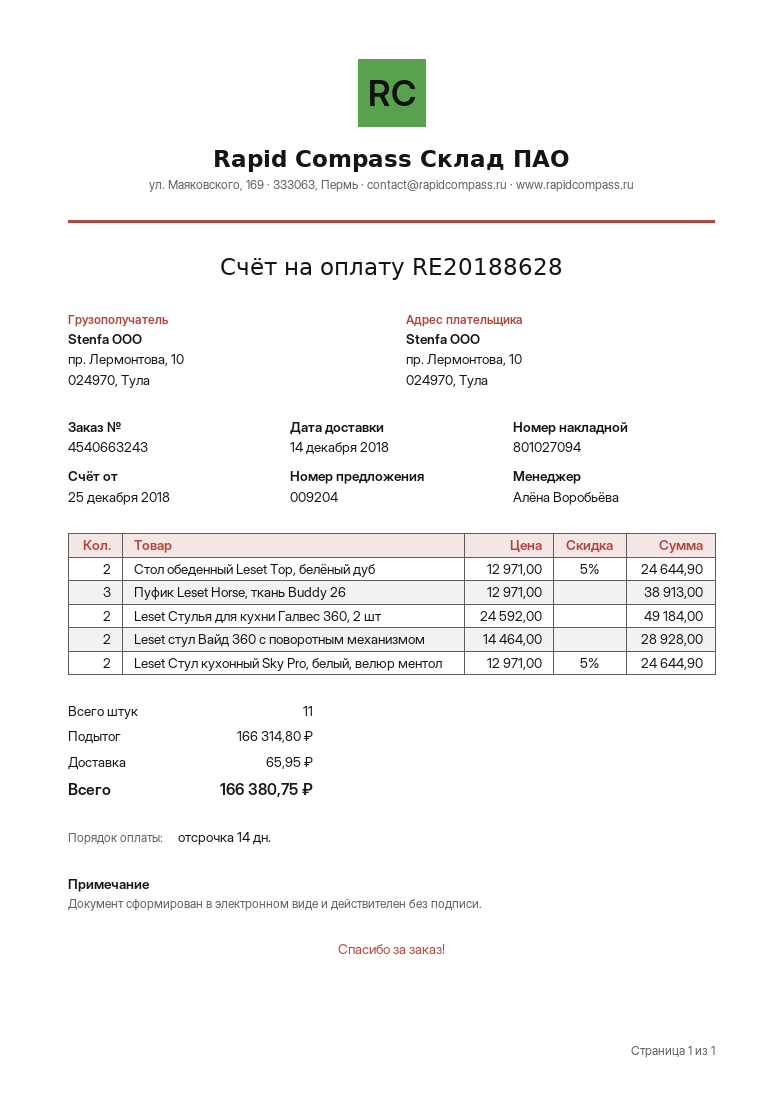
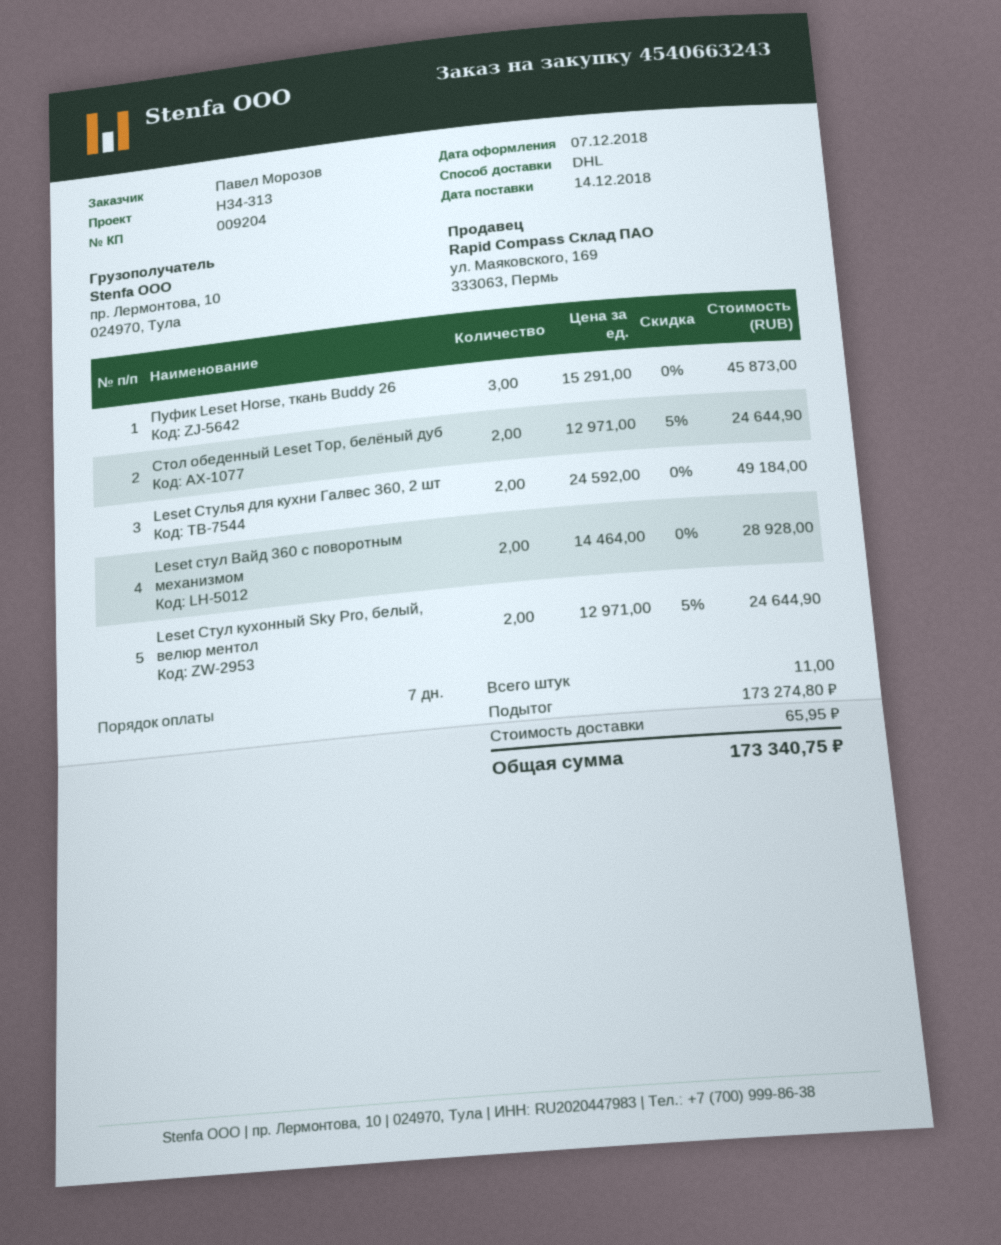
payment terms: 14 days -> 7 days
Пуфик Leset Horse, ткань Buddy 26: 3 x 12971.00 = 38913.00 -> 3 x 15291.00 = 45873.00
subtotal: 166314.80 -> 173274.80
total: 166380.75 -> 173340.75

